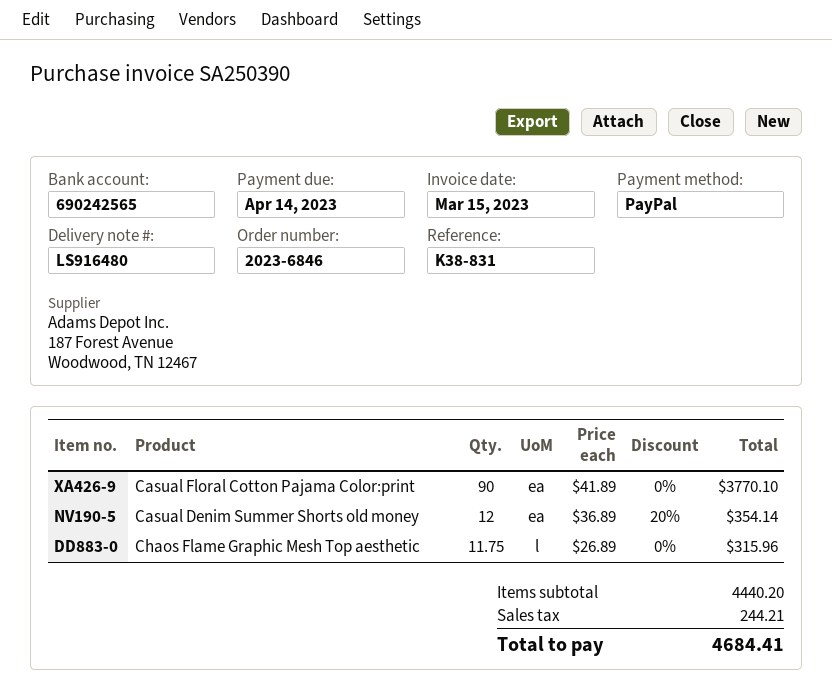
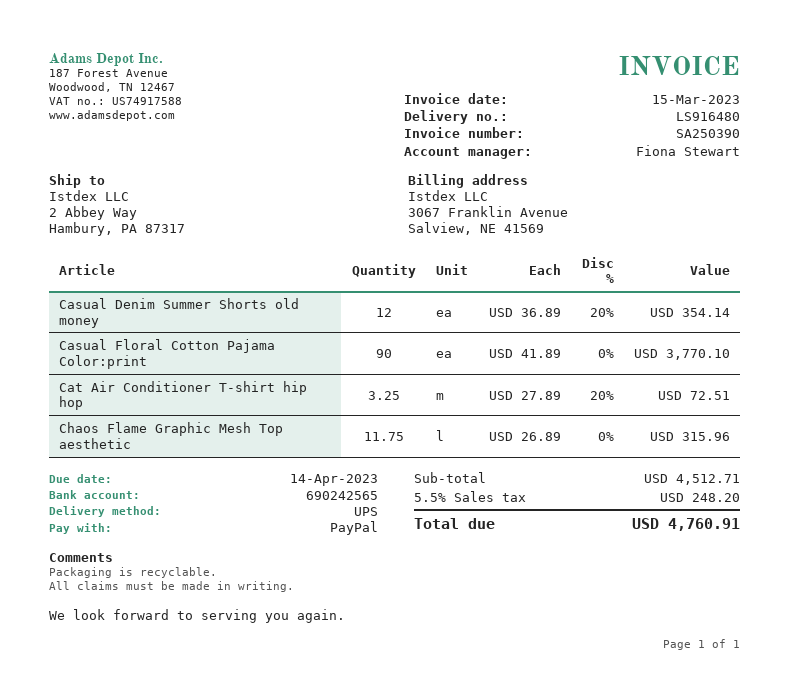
Cat Air Conditioner T-shirt hip hop: none -> 3.25 x 27.89 - 20% = 72.51
subtotal: 4440.20 -> 4512.71
tax: 244.21 -> 248.20
total: 4684.41 -> 4760.91

